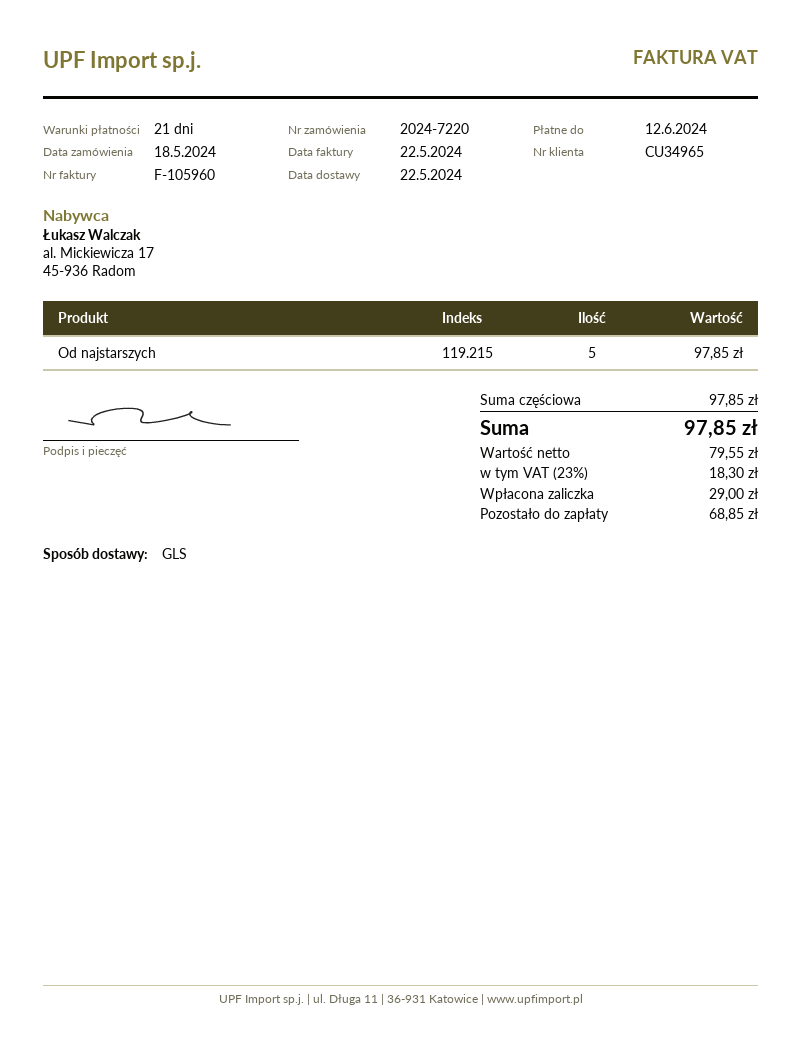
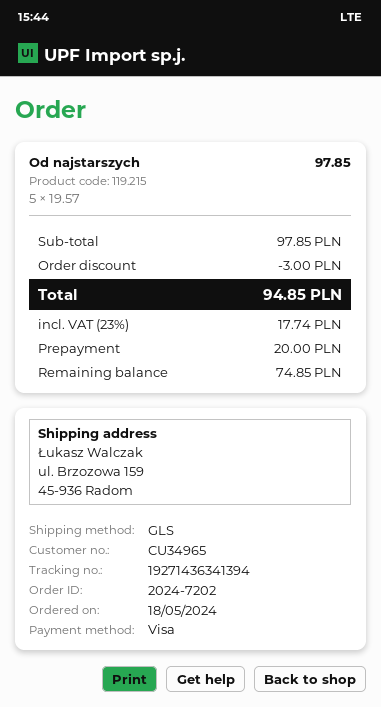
order number: 2024-7220 -> 2024-7202
discount: none -> 3.00
tax: 23% = 18.30 -> 23% = 17.74
total: 97.85 -> 94.85
deposit: 29.00 -> 20.00
balance: 68.85 -> 74.85

